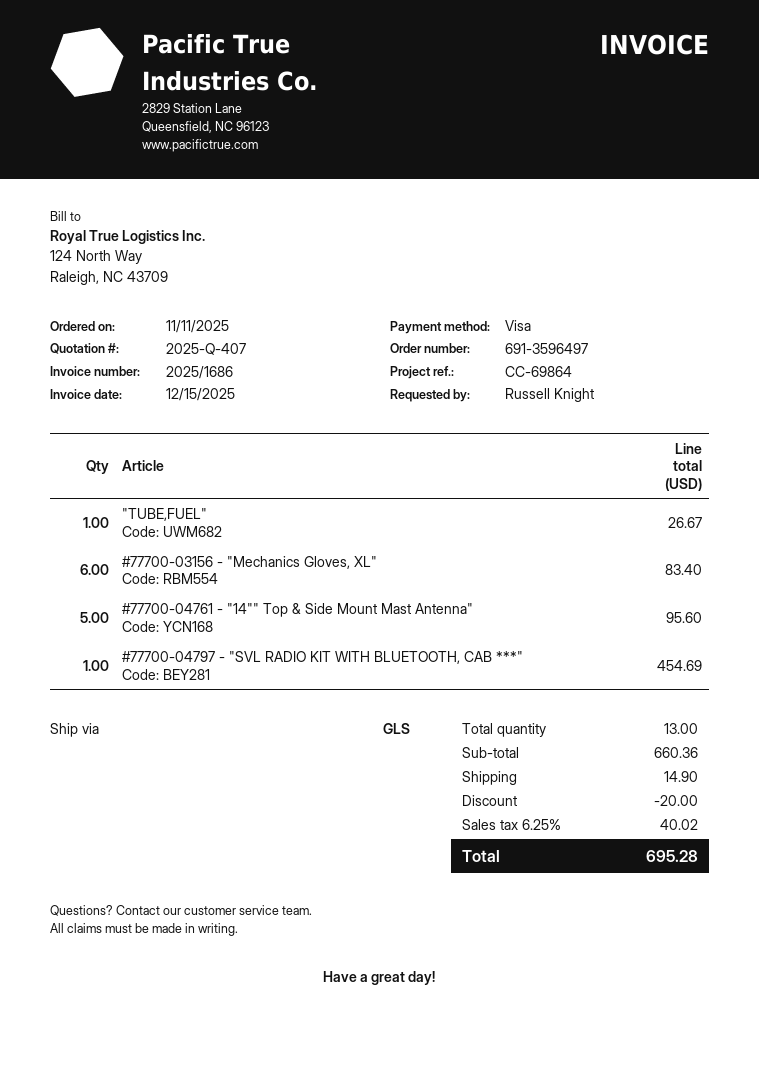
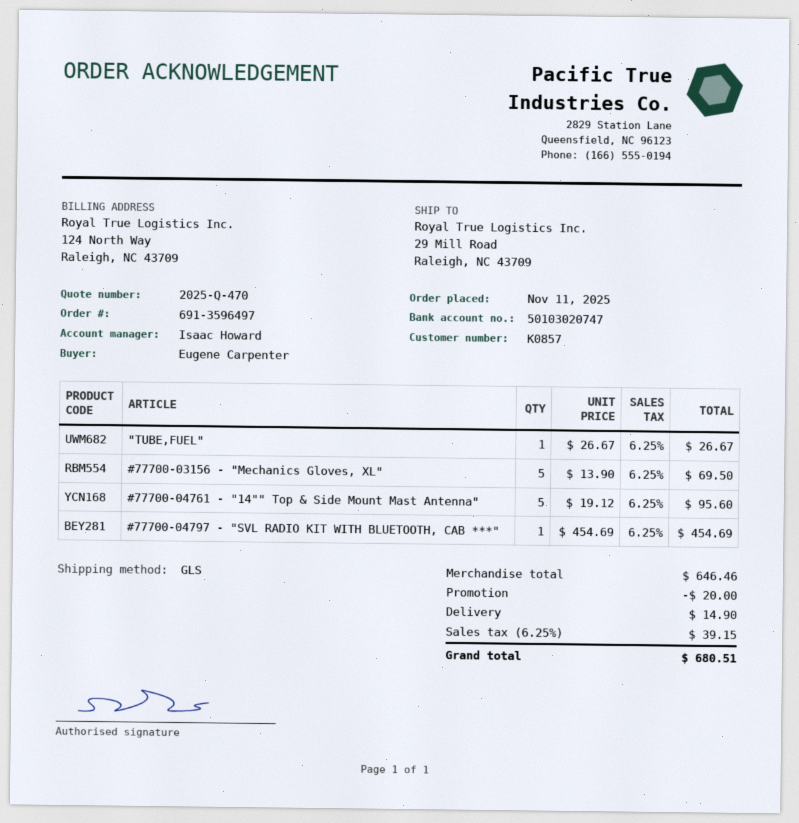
quote number: 2025-Q-407 -> 2025-Q-470
ordered by: Russell Knight -> Eugene Carpenter
#77700-03156 - "Mechanics Gloves, XL": 6 for 83.40 -> 5 for 69.50
subtotal: 660.36 -> 646.46
tax: 6.25% = 40.02 -> 6.25% = 39.15
total: 695.28 -> 680.51

